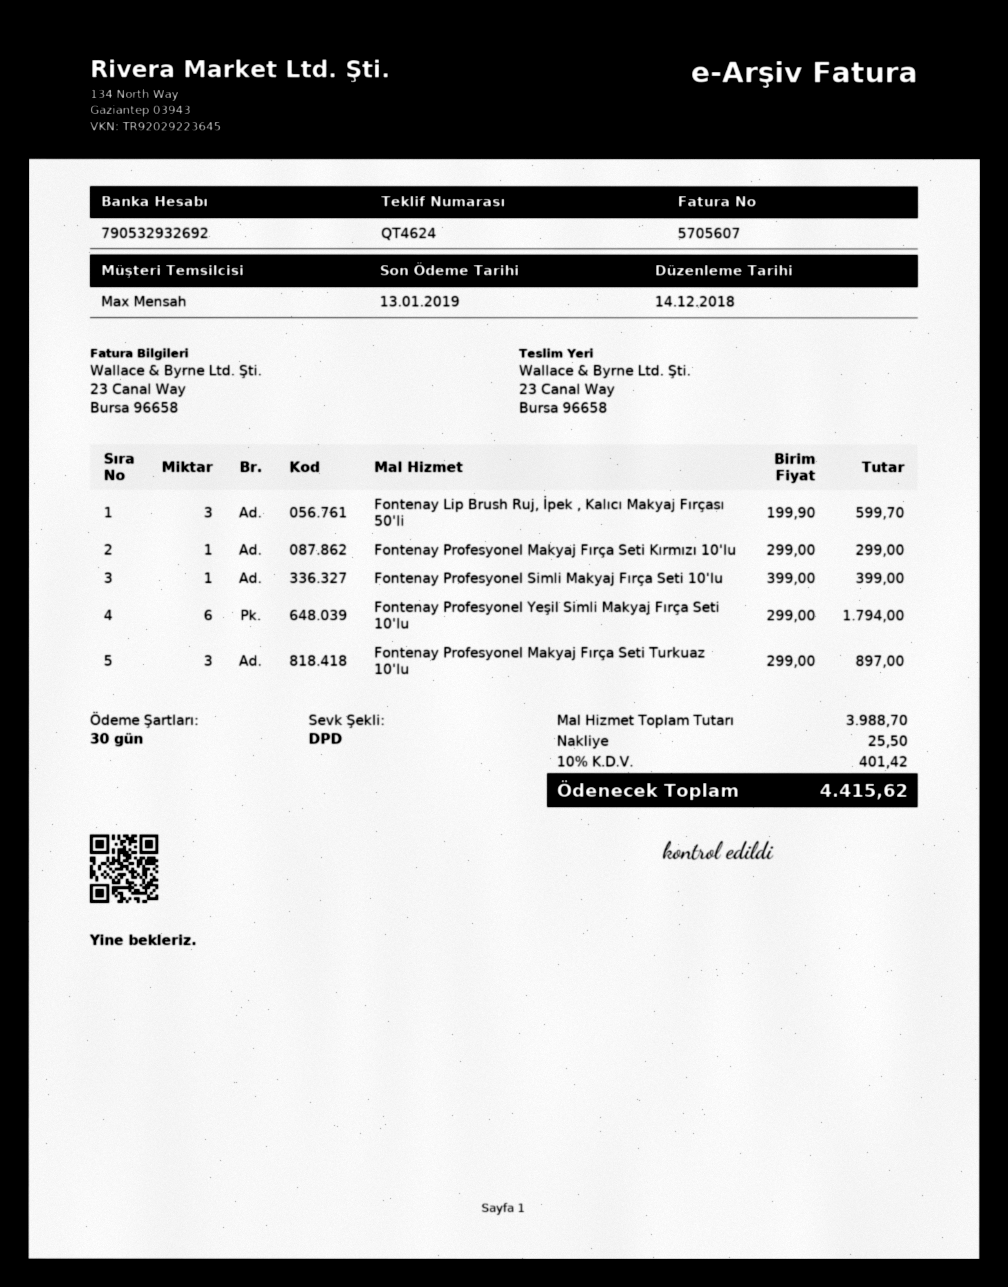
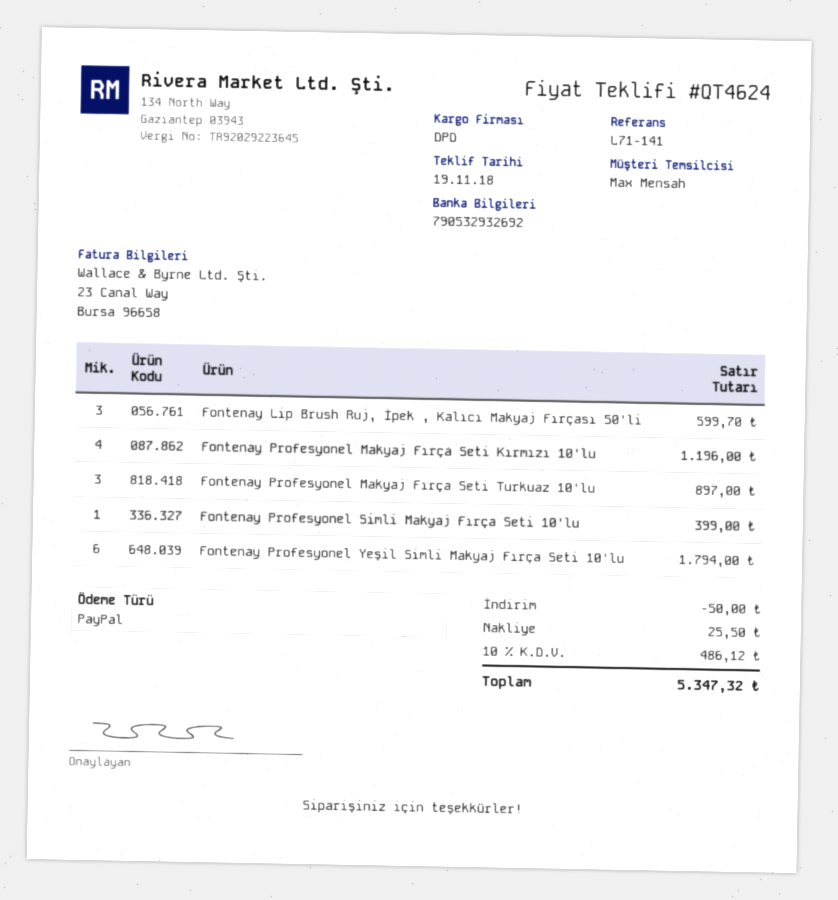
Fontenay Profesyonel Makyaj Fırça Seti Kırmızı 10'lu: 1 for 299.00 -> 4 for 1196.00
discount: none -> 50.00
tax: 10% = 401.42 -> 10% = 486.12
total: 4415.62 -> 5347.32

